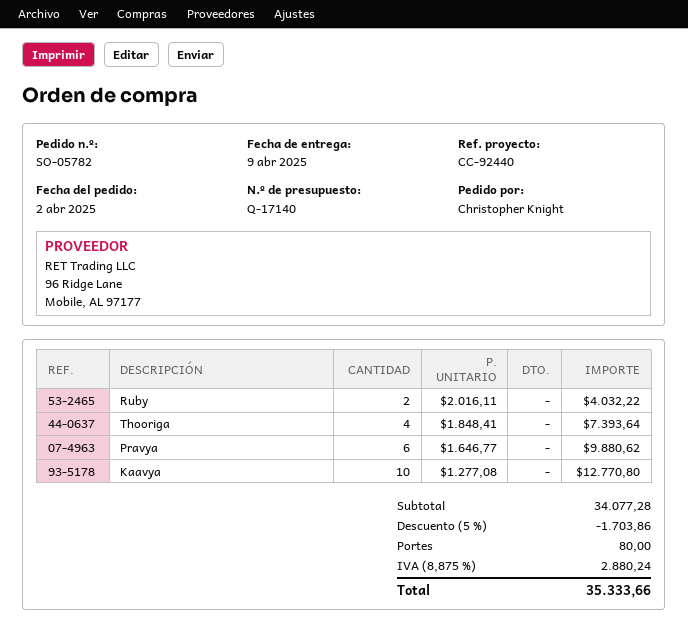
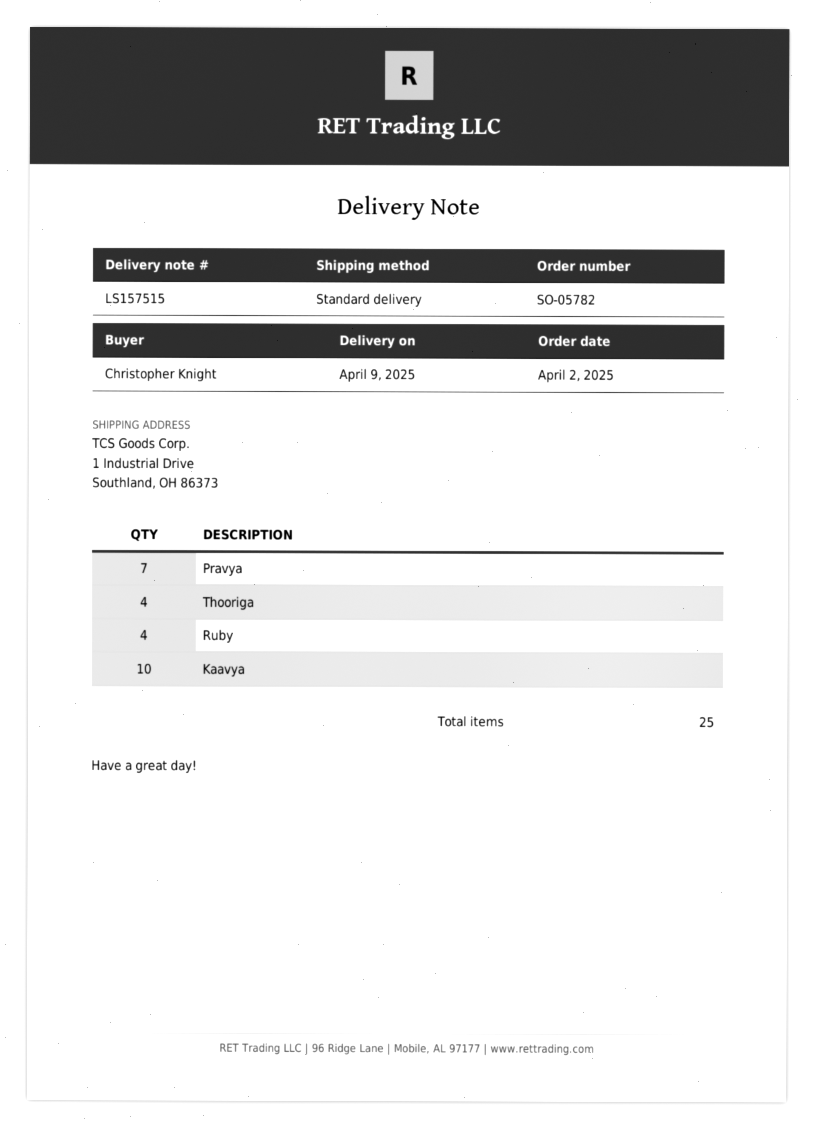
Ruby: 2 -> 4
Pravya: 6 -> 7

